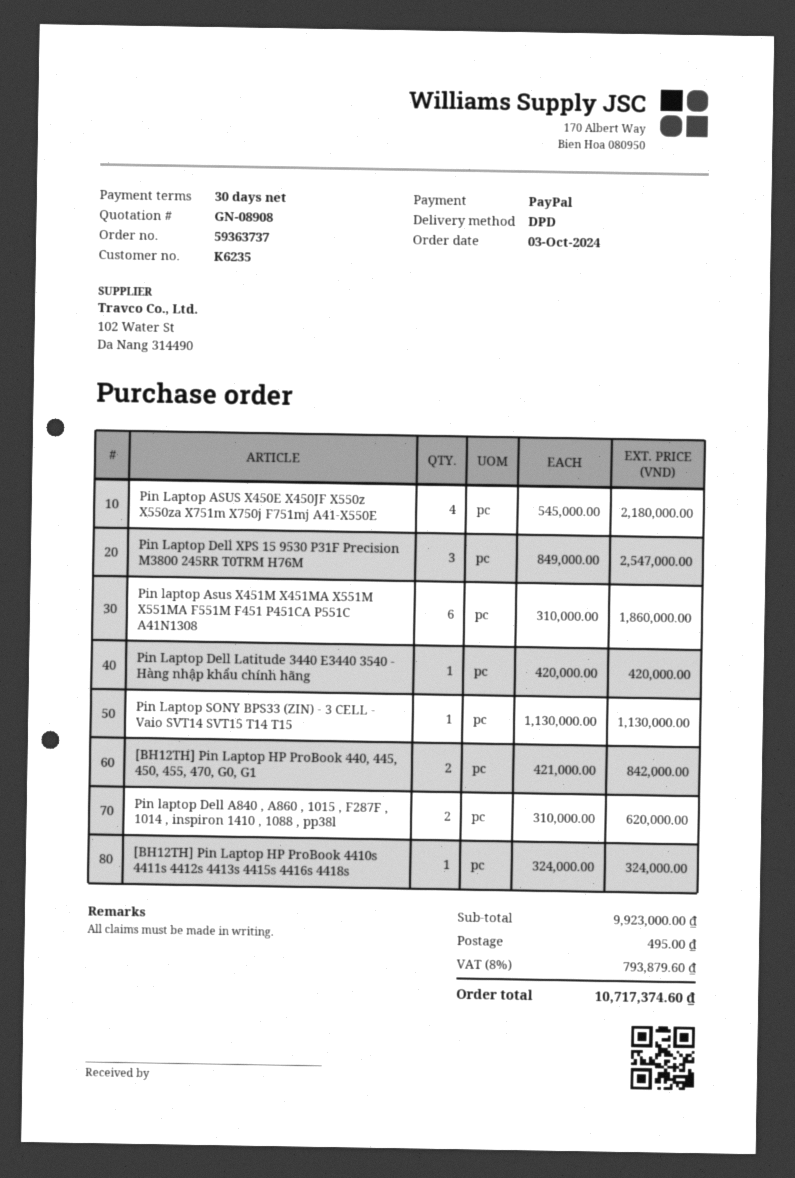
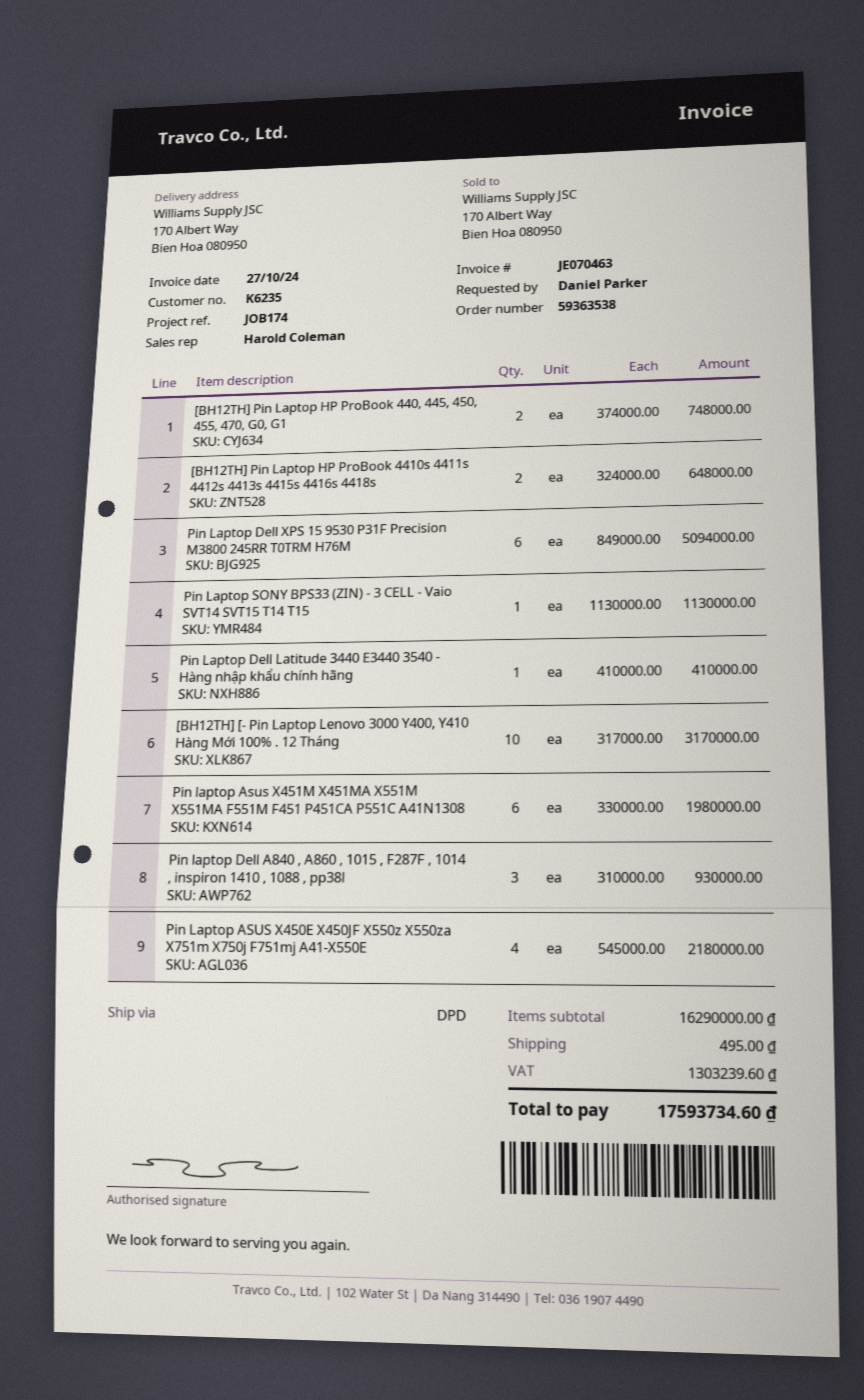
order number: 59363737 -> 59363538
Pin Laptop Dell XPS 15 9530 P31F Precision M3800 245RR T0TRM H76M: 3 x 849000.00 = 2547000.00 -> 6 x 849000.00 = 5094000.00
Pin laptop Asus X451M X451MA X551M X551MA F551M F451 P451CA P551C A41N1308: 6 x 310000.00 = 1860000.00 -> 6 x 330000.00 = 1980000.00
Pin Laptop Dell Latitude 3440 E3440 3540 - Hàng nhập khẩu chính hãng: 1 x 420000.00 = 420000.00 -> 1 x 410000.00 = 410000.00
[BH12TH] Pin Laptop HP ProBook 440, 445, 450, 455, 470, G0, G1: 2 x 421000.00 = 842000.00 -> 2 x 374000.00 = 748000.00
Pin laptop Dell A840 , A860 , 1015 , F287F , 1014 , inspiron 1410 , 1088 , pp38l: 2 x 310000.00 = 620000.00 -> 3 x 310000.00 = 930000.00
[BH12TH] Pin Laptop HP ProBook 4410s 4411s 4412s 4413s 4415s 4416s 4418s: 1 x 324000.00 = 324000.00 -> 2 x 324000.00 = 648000.00
[BH12TH] [- Pin Laptop Lenovo 3000 Y400, Y410 Hàng Mới 100% . 12 Tháng: none -> 10 x 317000.00 = 3170000.00
subtotal: 9923000.00 -> 16290000.00
tax: 793879.60 -> 1303239.60
total: 10717374.60 -> 17593734.60

